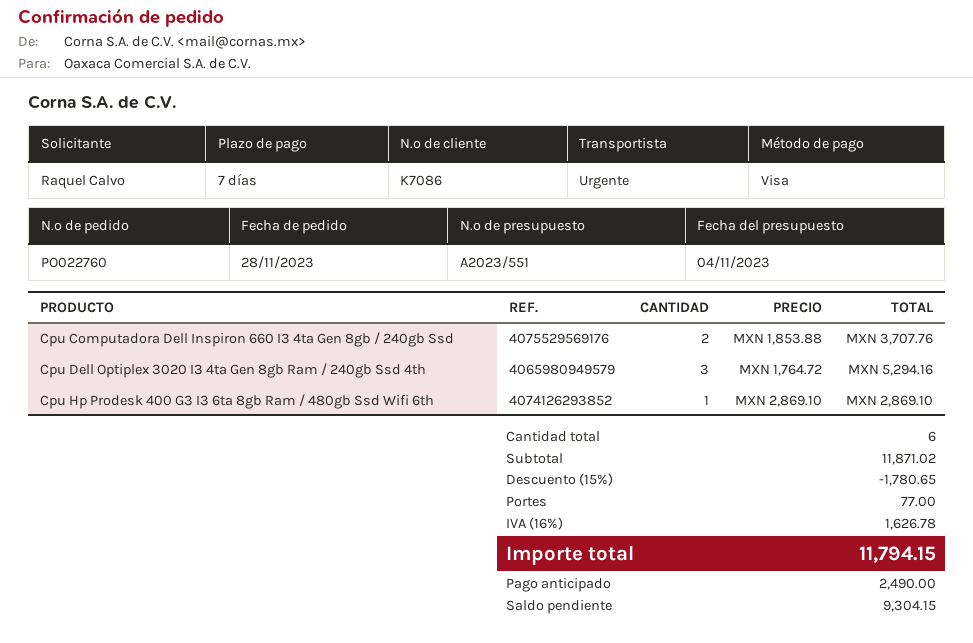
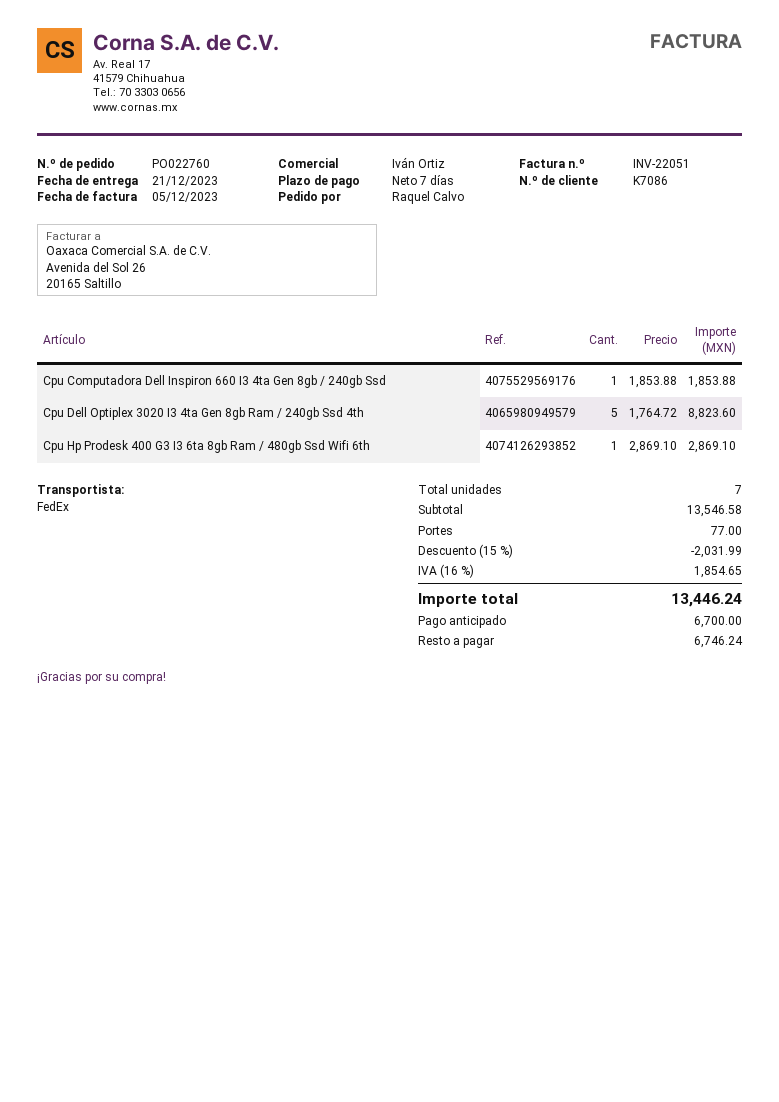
shipping method: express -> FedEx
Cpu Computadora Dell Inspiron 660 I3 4ta Gen 8gb / 240gb Ssd: 2 x 1853.88 = 3707.76 -> 1 x 1853.88 = 1853.88
Cpu Dell Optiplex 3020 I3 4ta Gen 8gb Ram / 240gb Ssd 4th: 3 x 1764.72 = 5294.16 -> 5 x 1764.72 = 8823.60
total quantity: 6 -> 7
subtotal: 11871.02 -> 13546.58
discount: 15% = 1780.65 -> 15% = 2031.99
tax: 16% = 1626.78 -> 16% = 1854.65
total: 11794.15 -> 13446.24
deposit: 2490.00 -> 6700.00
balance: 9304.15 -> 6746.24

